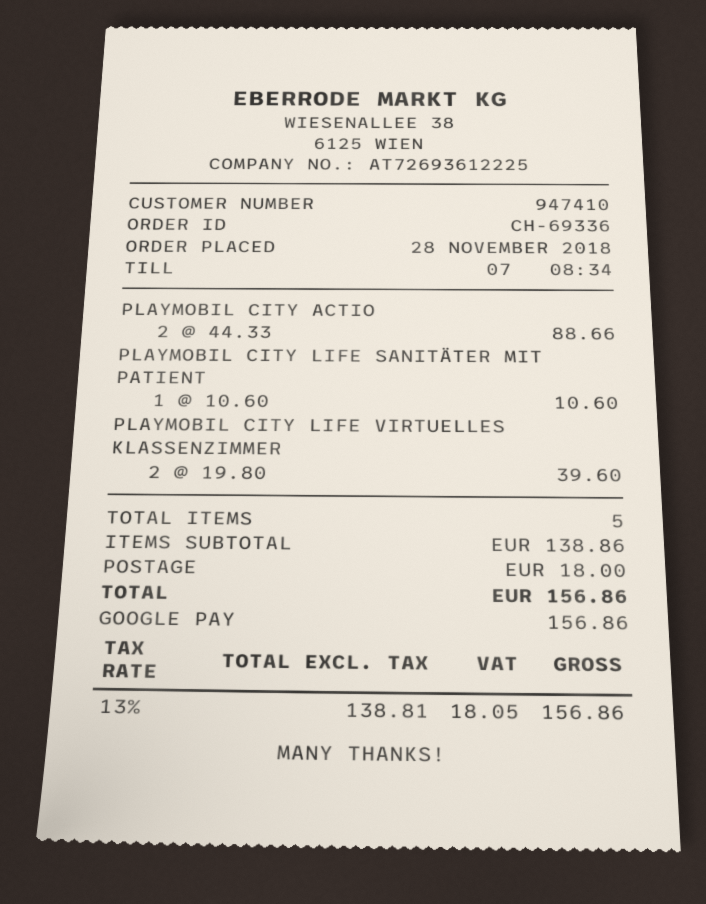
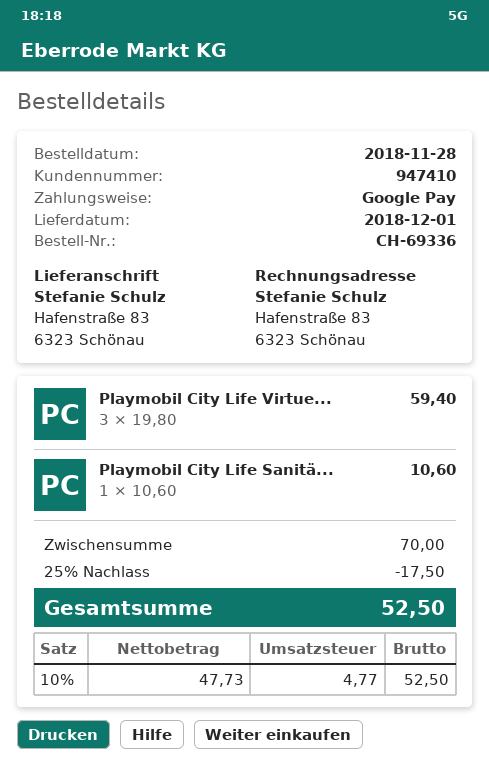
PLAYMOBIL CITY ACTIO: 2 x 44.33 = 88.66 -> none
PLAYMOBIL CITY LIFE VIRTUELLES KLASSENZIMMER: 2 x 19.80 = 39.60 -> 3 x 19.80 = 59.40
subtotal: 138.86 -> 70.00
discount: none -> 25% = 17.50
shipping: 18.00 -> none
net: 138.81 -> 47.73
tax: 13% = 18.05 -> 10% = 4.77
total: 156.86 -> 52.50

